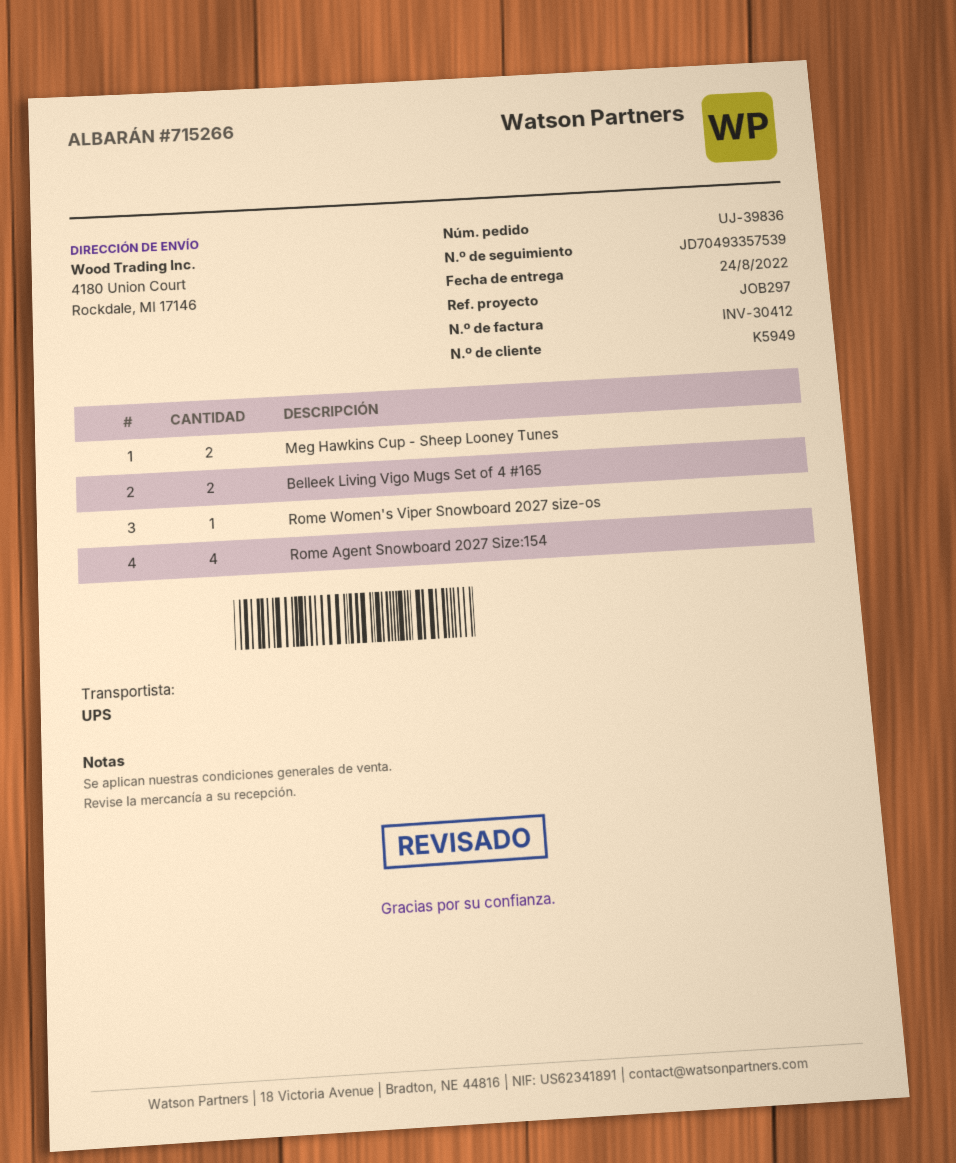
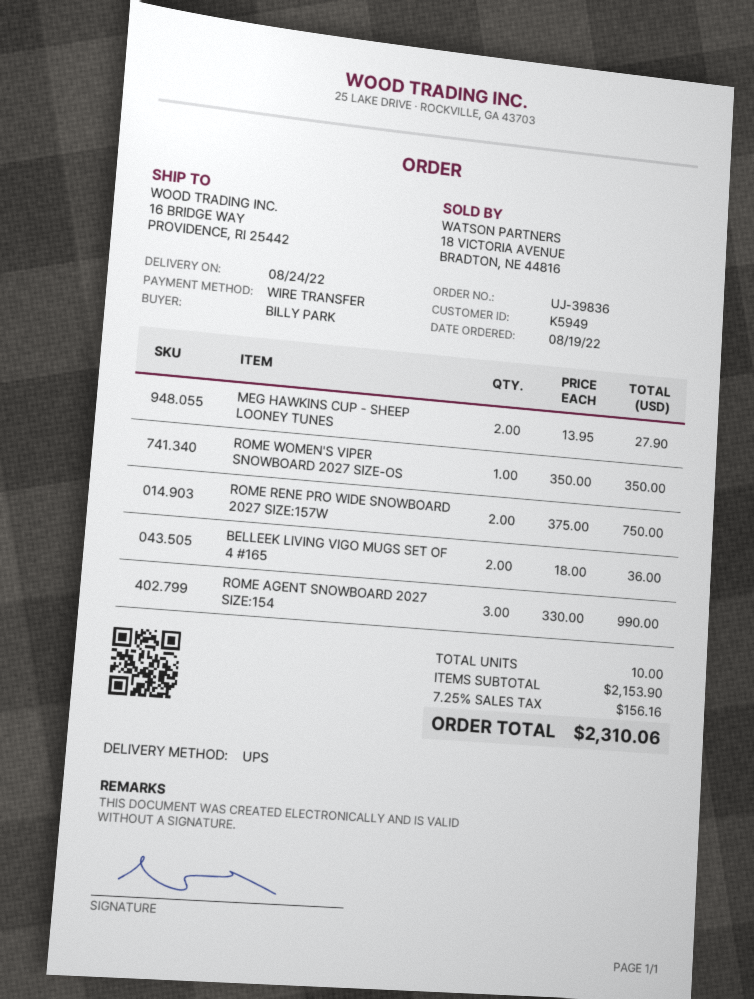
ship to: 4180 Union Court, Rockdale, MI 17146 -> 16 BRIDGE WAY, PROVIDENCE, RI 25442
Rome Agent Snowboard 2027 Size:154: 4 -> 3
ROME RENE PRO WIDE SNOWBOARD 2027 SIZE:157W: none -> 2

